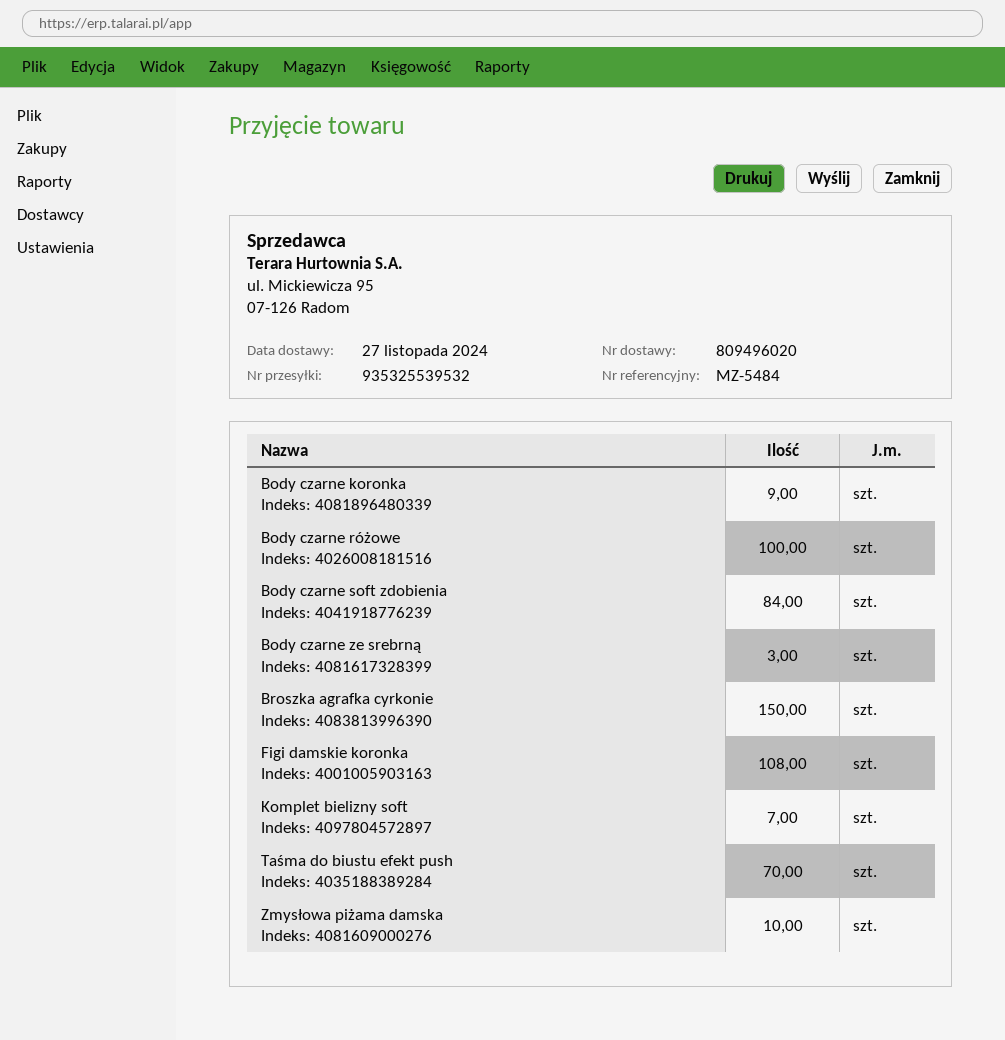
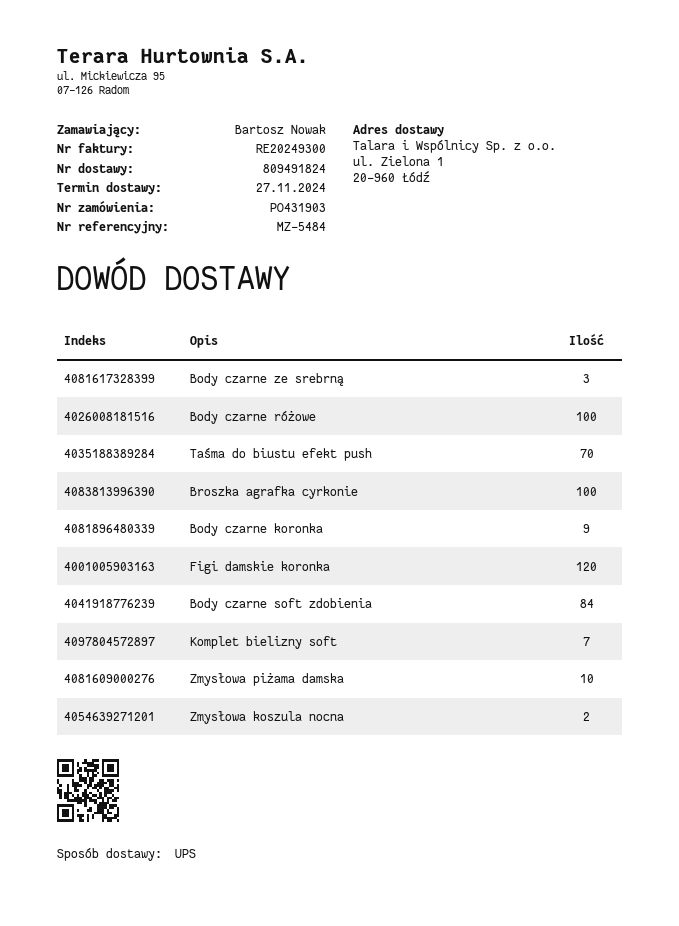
delivery note number: 809496020 -> 809491824
Broszka agrafka cyrkonie: 150 -> 100
Figi damskie koronka: 108 -> 120
Zmysłowa koszula nocna: none -> 2

